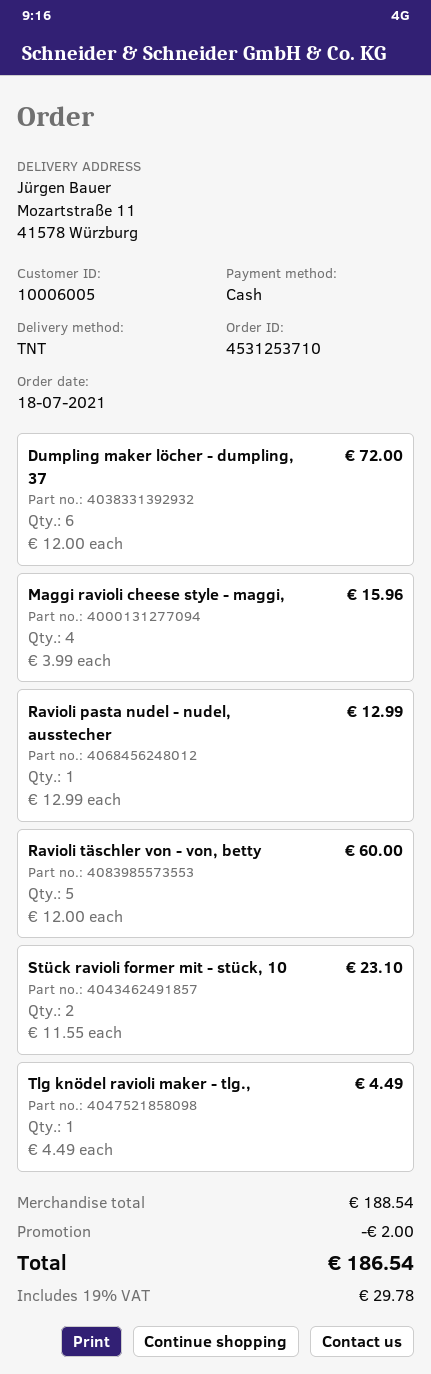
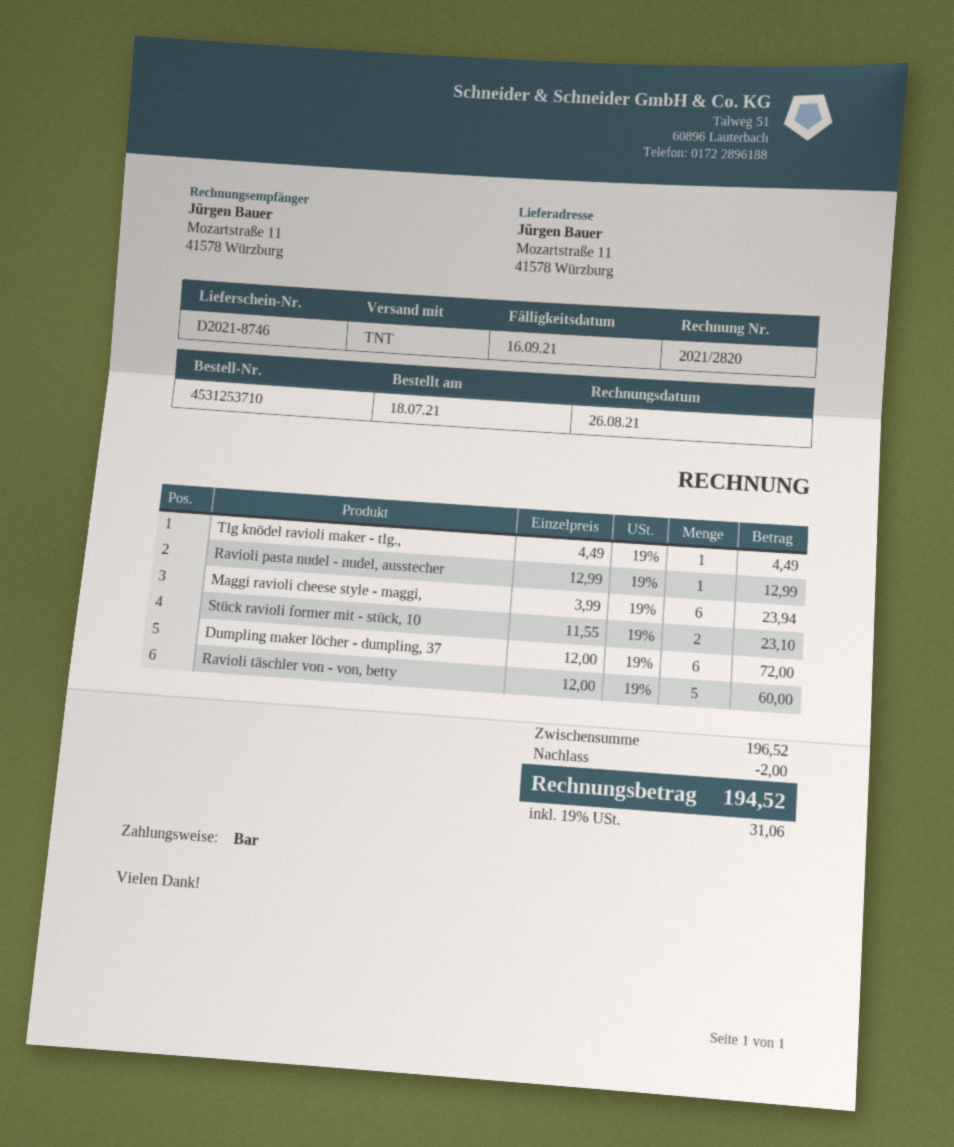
Maggi ravioli cheese style - maggi,: 4 x 3.99 = 15.96 -> 6 x 3.99 = 23.94
subtotal: 188.54 -> 196.52
tax: 19% = 29.78 -> 19% = 31.06
total: 186.54 -> 194.52

